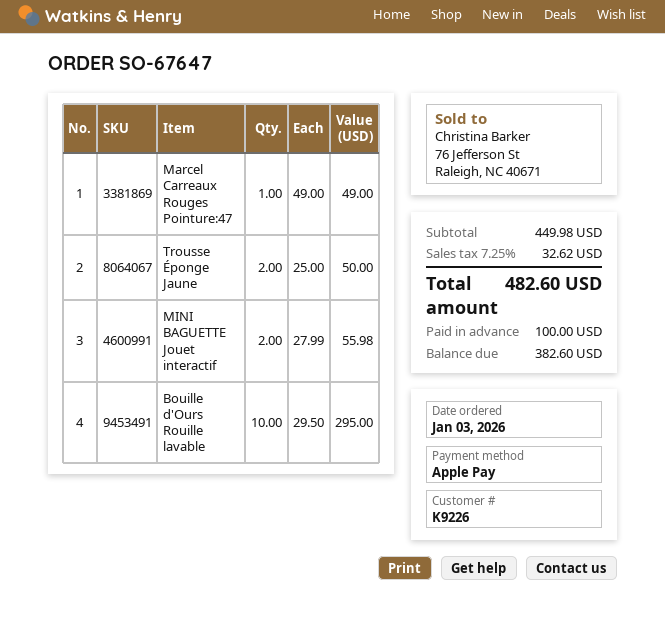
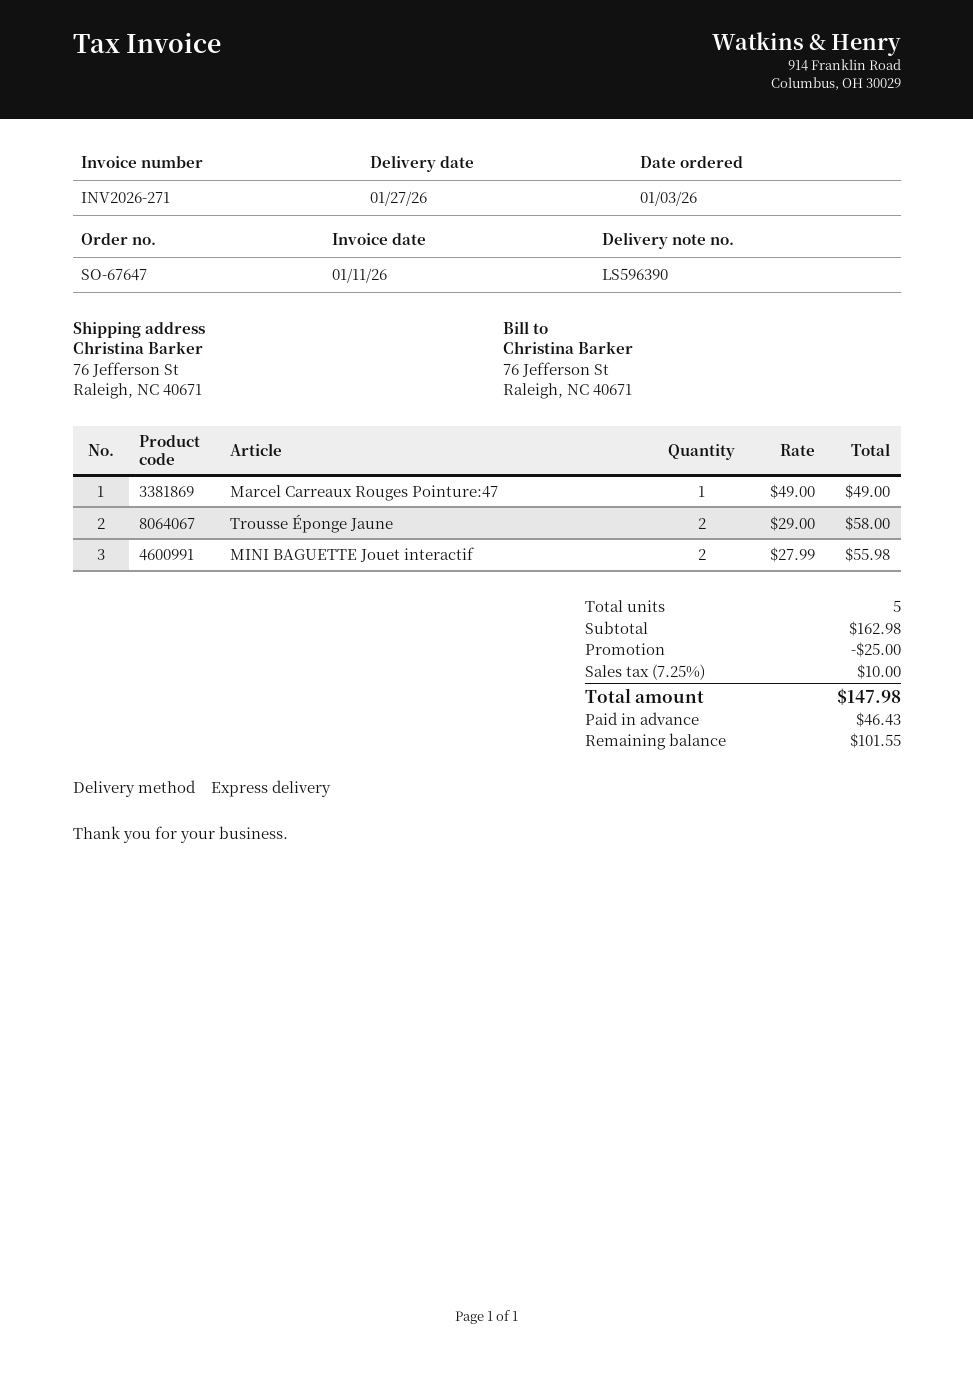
Trousse Éponge Jaune: 2 x 25.00 = 50.00 -> 2 x 29.00 = 58.00
Bouille d'Ours Rouille lavable: 10 x 29.50 = 295.00 -> none
subtotal: 449.98 -> 162.98
discount: none -> 25.00
tax: 7.25% = 32.62 -> 7.25% = 10.00
total: 482.60 -> 147.98
deposit: 100.00 -> 46.43
balance: 382.60 -> 101.55

